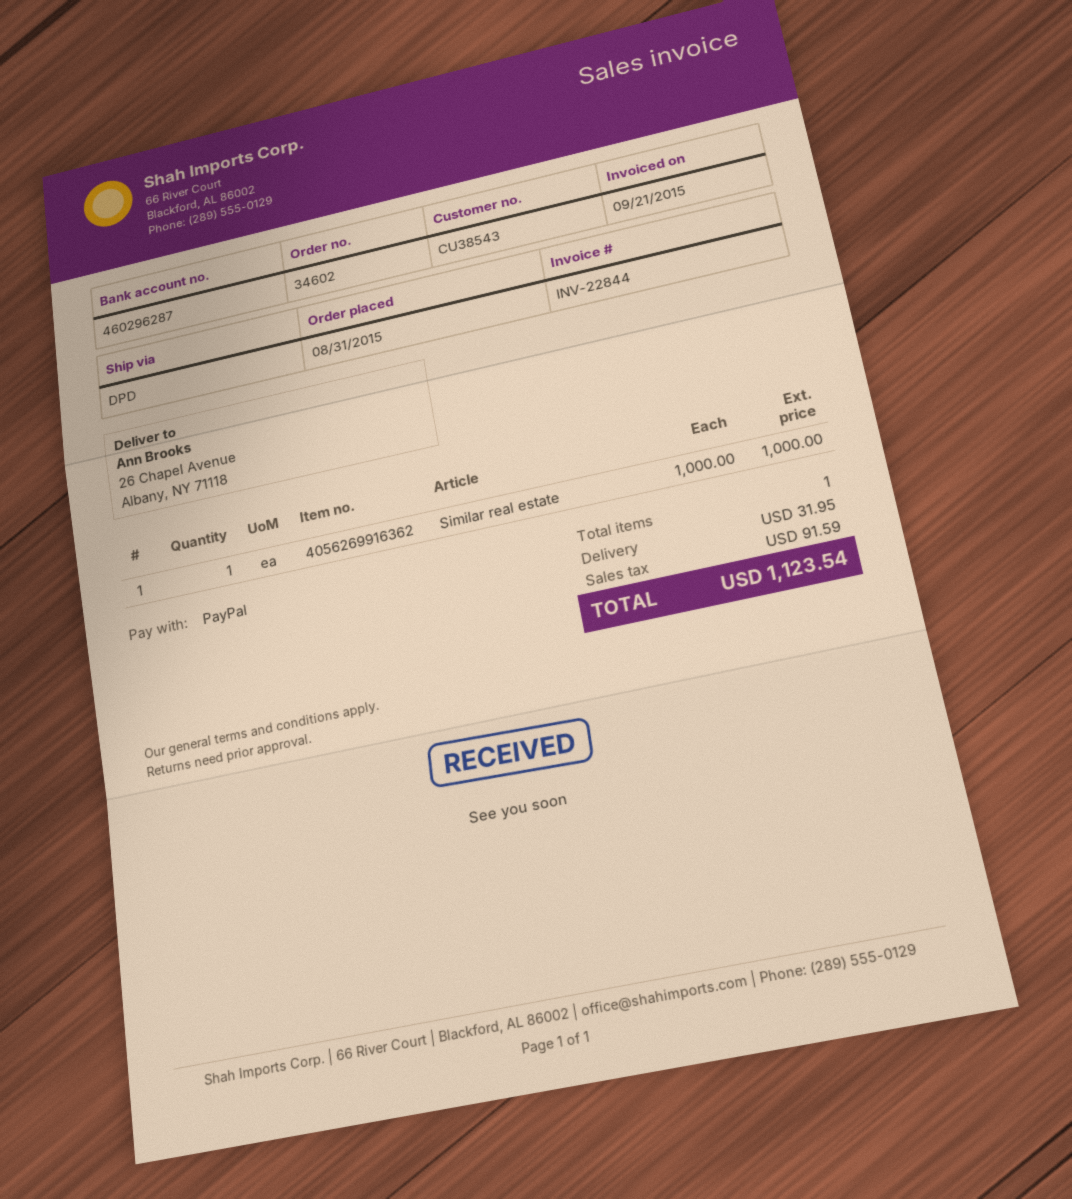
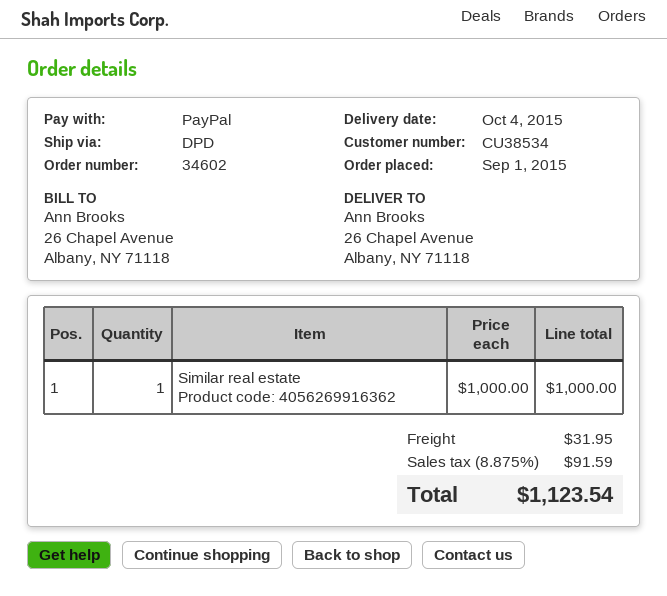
order date: 2015-08-31 -> 2015-09-01
customer number: CU38543 -> CU38534

